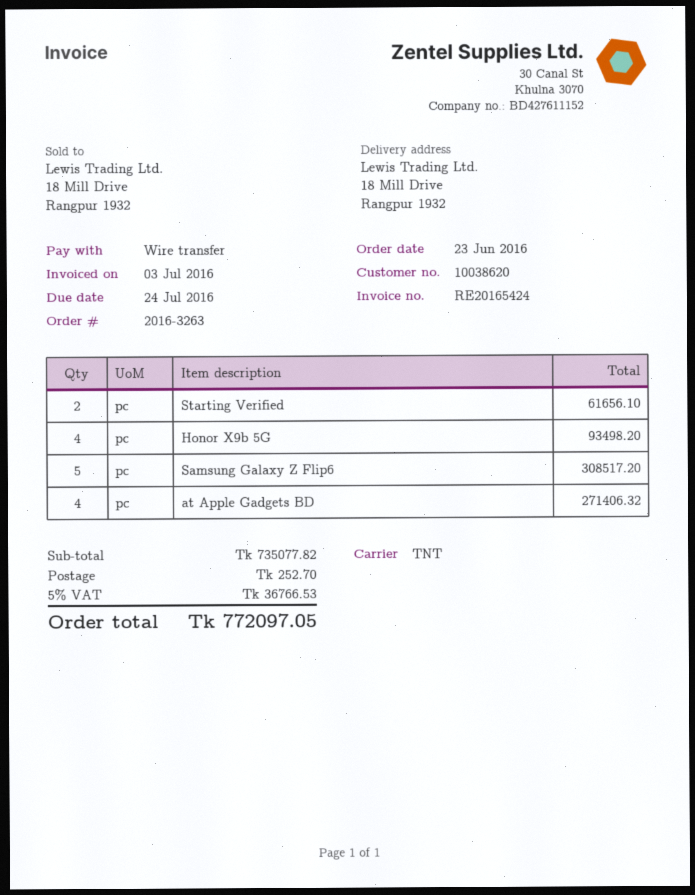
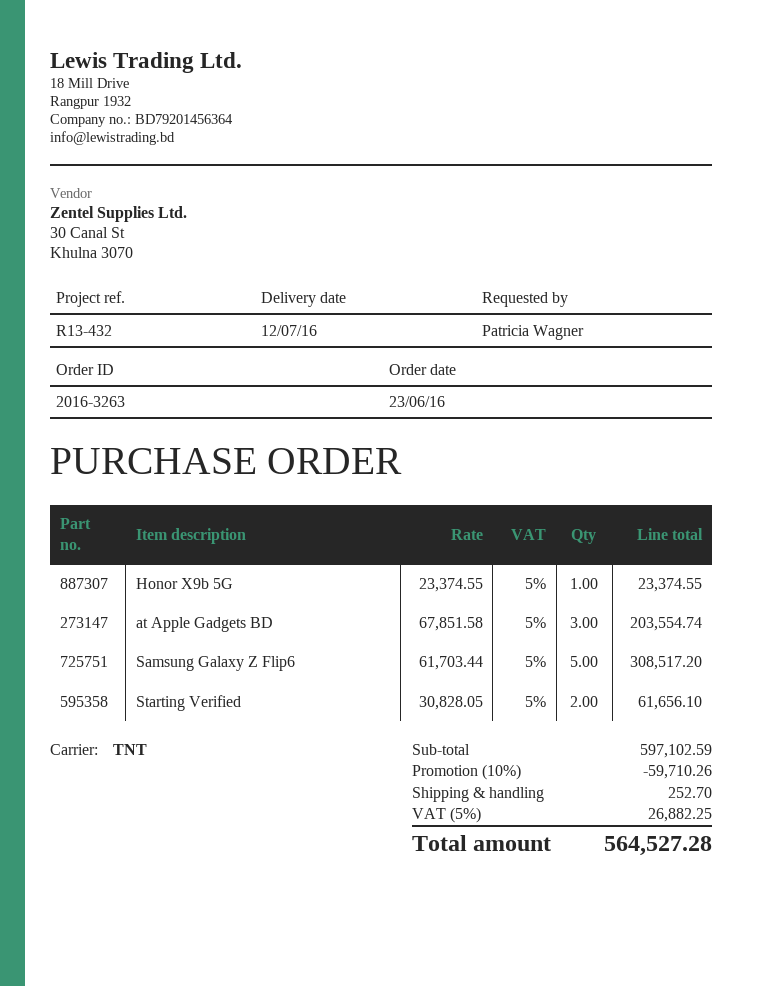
Honor X9b 5G: 4 for 93498.20 -> 1 for 23374.55
at Apple Gadgets BD: 4 for 271406.32 -> 3 for 203554.74
subtotal: 735077.82 -> 597102.59
discount: none -> 10% = 59710.26
tax: 5% = 36766.53 -> 5% = 26882.25
total: 772097.05 -> 564527.28

